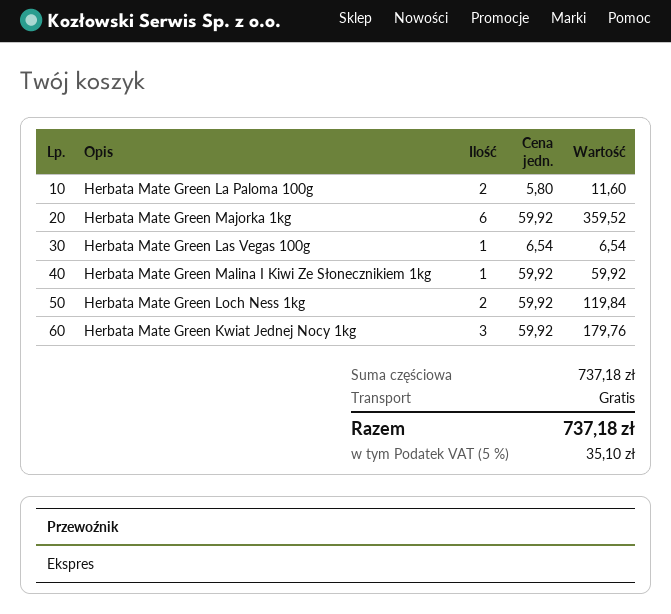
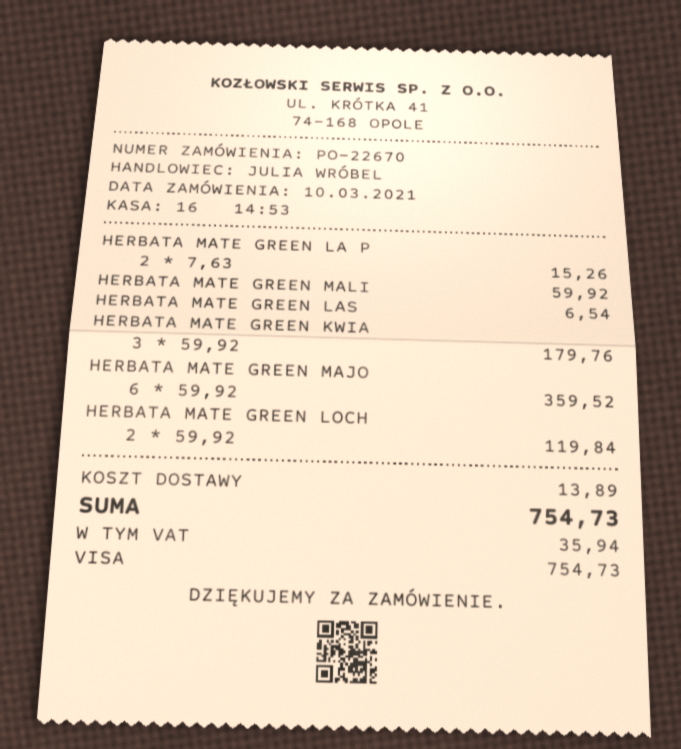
Herbata Mate Green La Paloma 100g: 2 x 5.80 = 11.60 -> 2 x 7.63 = 15.26
shipping: 0.00 -> 13.89
tax: 35.10 -> 35.94
total: 737.18 -> 754.73

